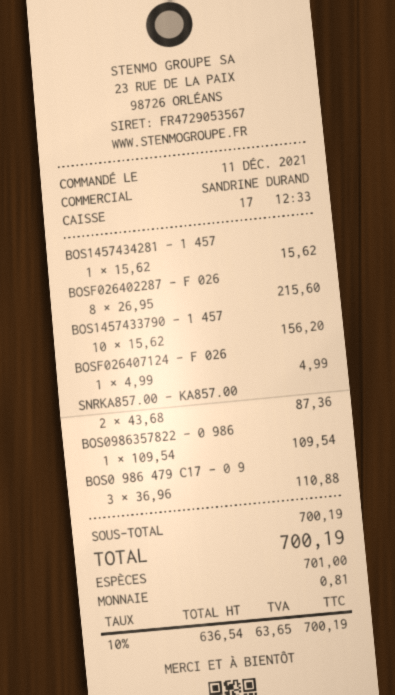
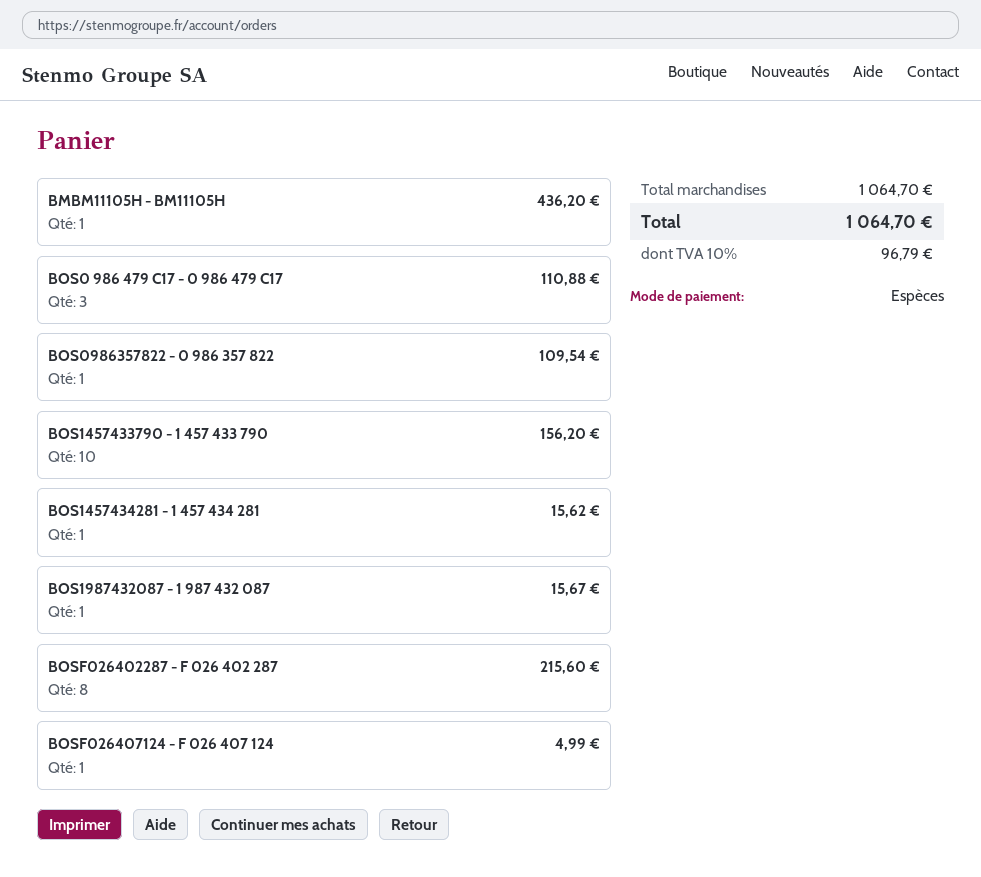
SNRKA857.00 - KA857.00: 2 for 87.36 -> none
BMBM11105H - BM11105H: none -> 1 for 436.20
BOS1987432087 - 1 987 432 087: none -> 1 for 15.67
subtotal: 700.19 -> 1064.70
tax: 10% = 63.65 -> 10% = 96.79
total: 700.19 -> 1064.70

